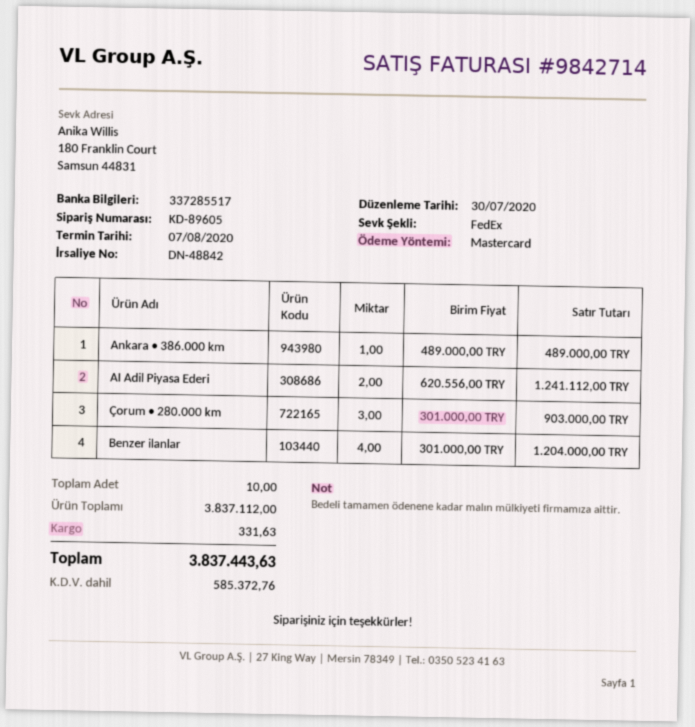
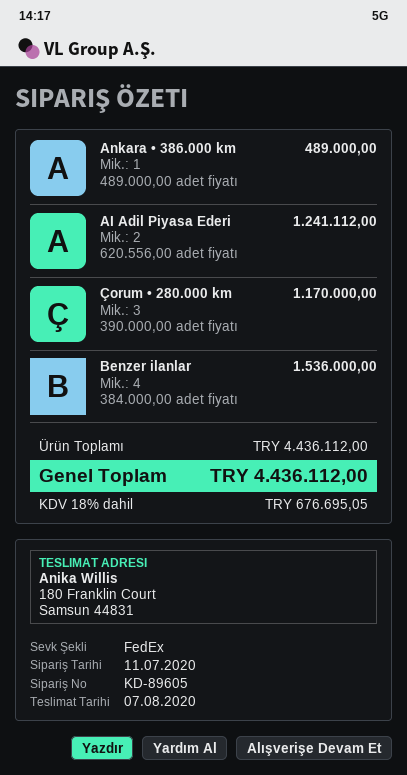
Çorum • 280.000 km: 3 x 301000.00 = 903000.00 -> 3 x 390000.00 = 1170000.00
Benzer ilanlar: 4 x 301000.00 = 1204000.00 -> 4 x 384000.00 = 1536000.00
subtotal: 3837112.00 -> 4436112.00
shipping: 331.63 -> none
tax: 585372.76 -> 676695.05
total: 3837443.63 -> 4436112.00

